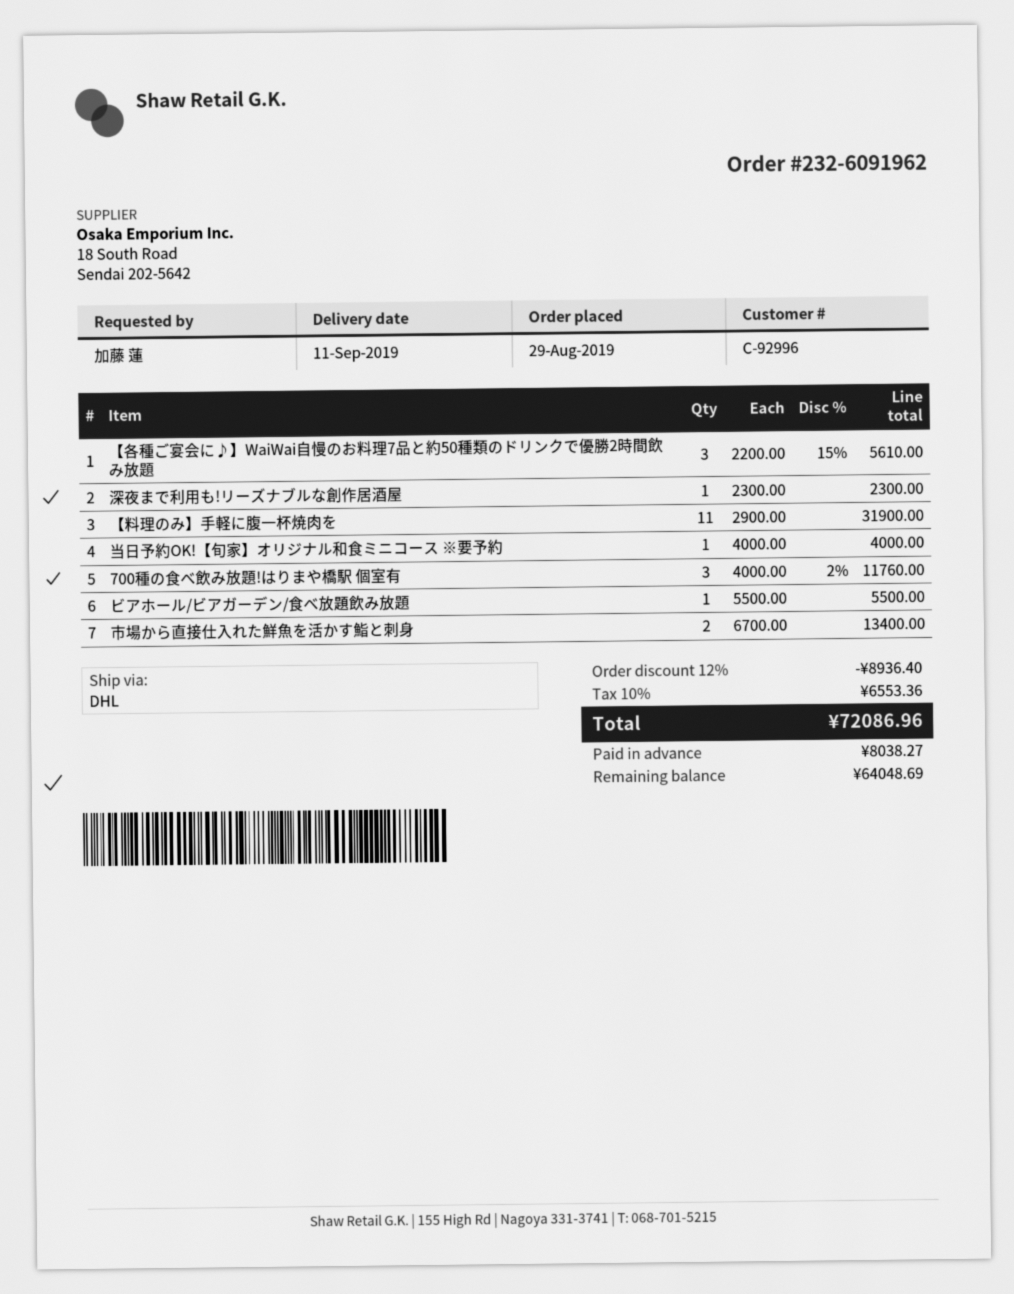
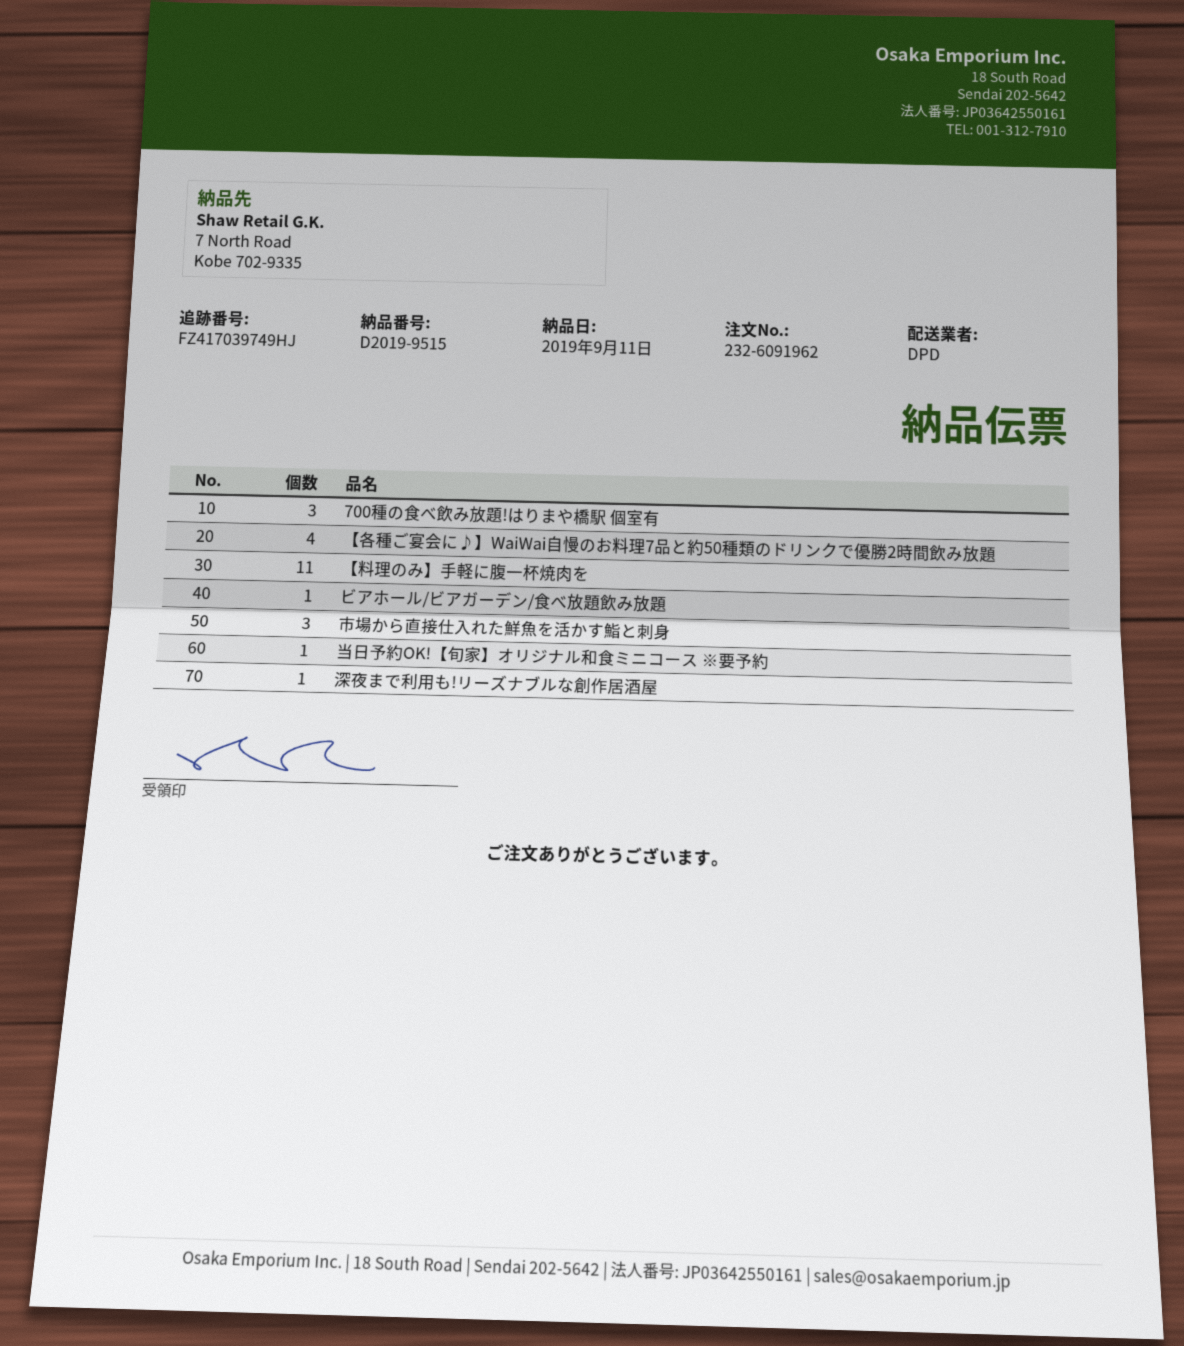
shipping method: DHL -> DPD
【各種ご宴会に♪】WaiWai自慢のお料理7品と約50種類のドリンクで優勝2時間飲み放題: 3 -> 4
市場から直接仕入れた鮮魚を活かす鮨と刺身: 2 -> 3

